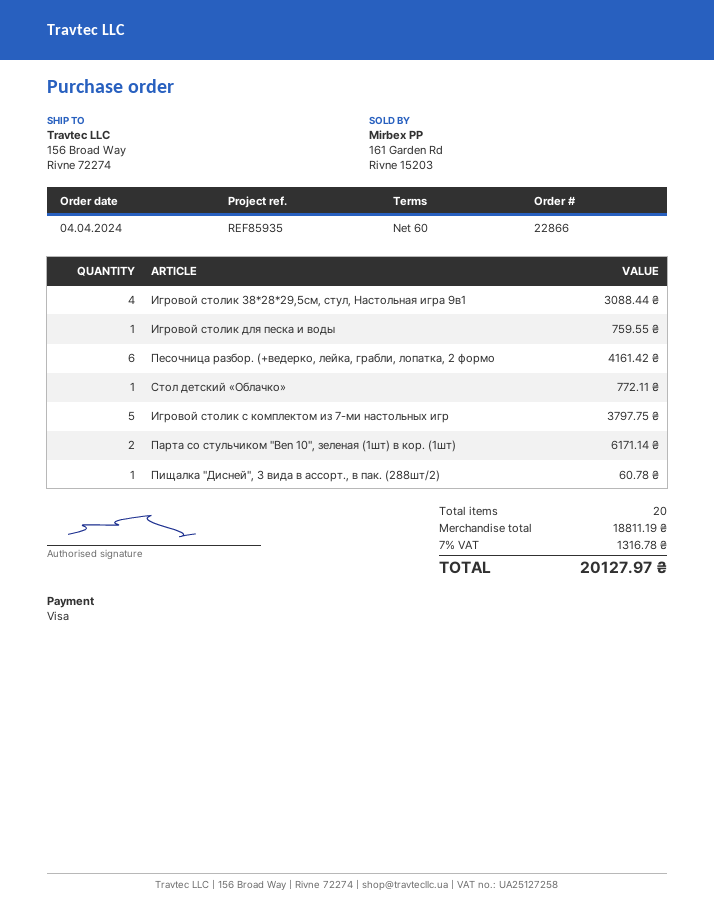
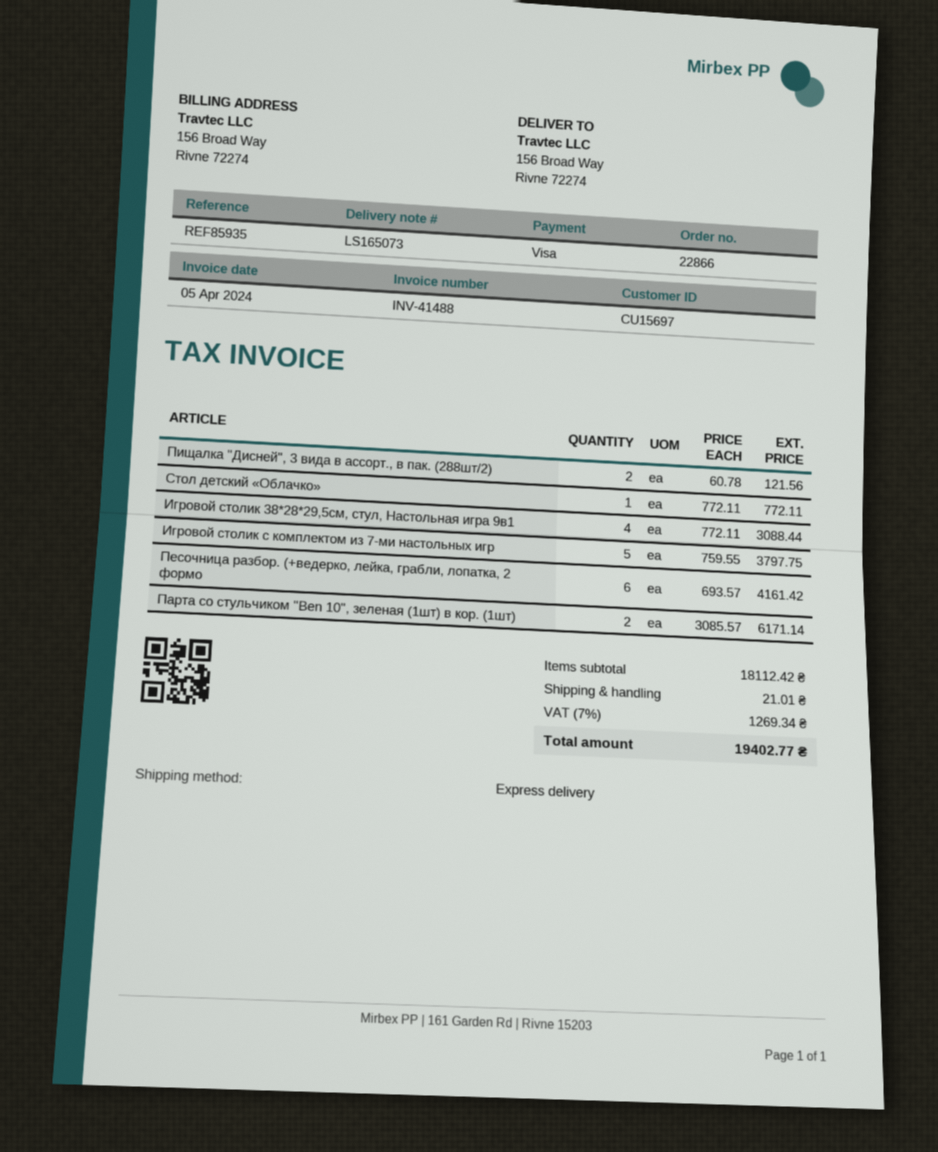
Игровой столик для песка и воды: 1 for 759.55 -> none
Пищалка "Дисней", 3 вида в ассорт., в пак. (288шт/2): 1 for 60.78 -> 2 for 121.56
subtotal: 18811.19 -> 18112.42
shipping: none -> 21.01
tax: 7% = 1316.78 -> 7% = 1269.34
total: 20127.97 -> 19402.77

